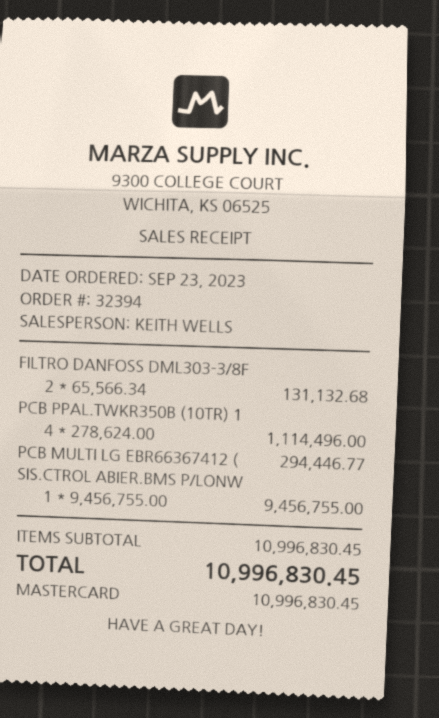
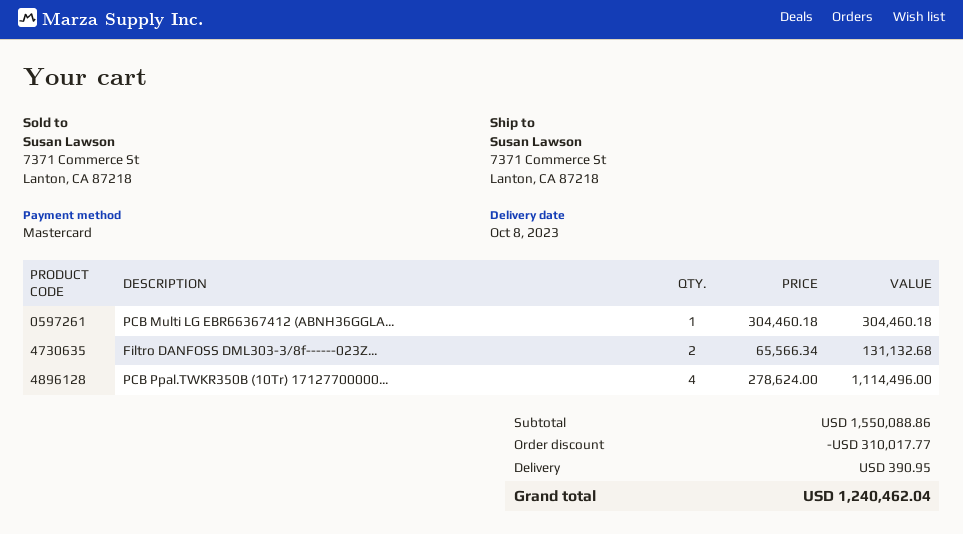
PCB MULTI LG EBR66367412 (: 1 x 294446.77 = 294446.77 -> 1 x 304460.18 = 304460.18
SIS.CTROL ABIER.BMS P/LONW: 1 x 9456755.00 = 9456755.00 -> none
subtotal: 10996830.45 -> 1550088.86
discount: none -> 310017.77
shipping: none -> 390.95
total: 10996830.45 -> 1240462.04

